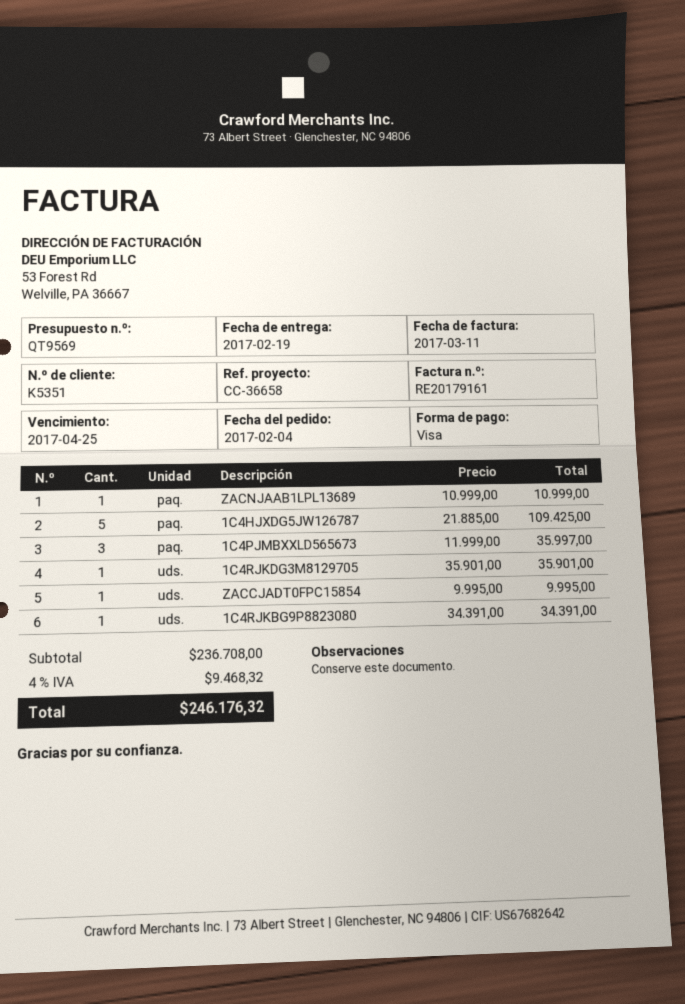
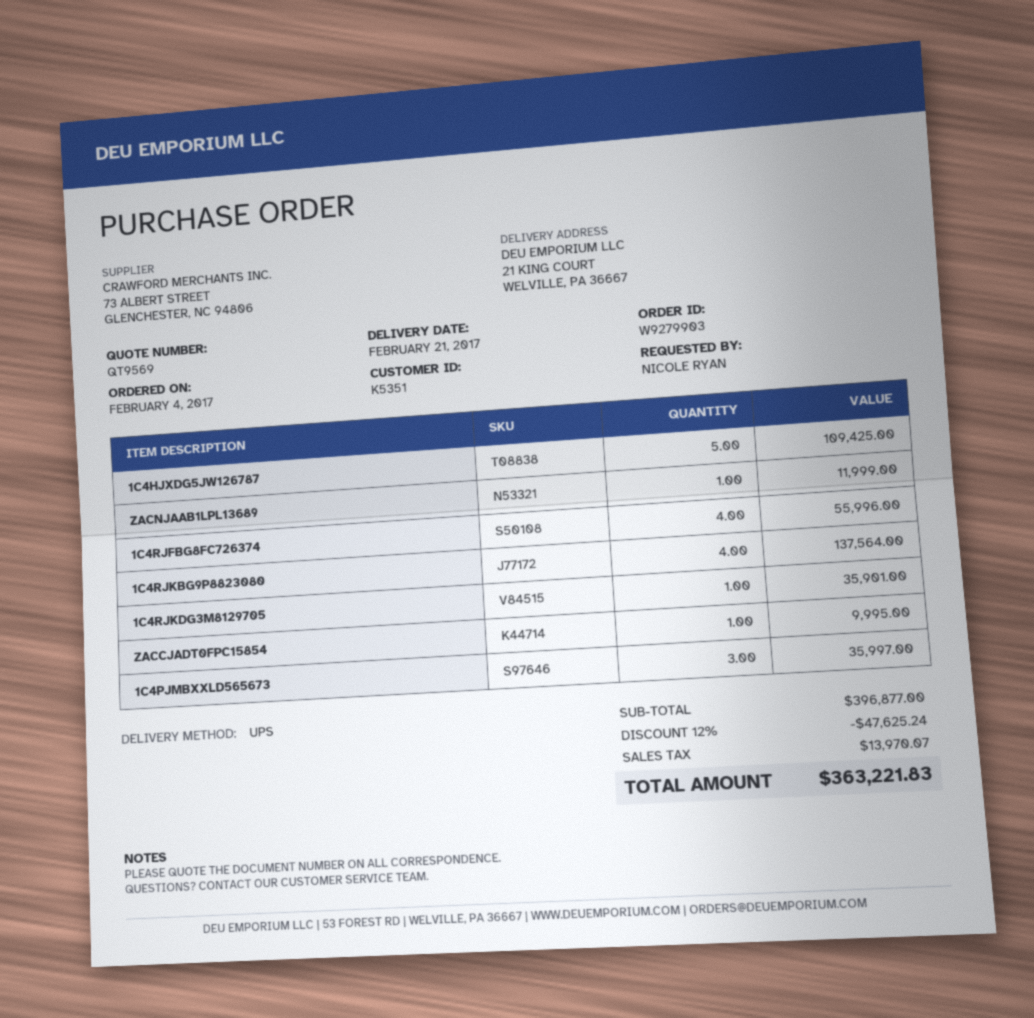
delivery date: 2017-02-19 -> 2017-02-21
ZACNJAAB1LPL13689: 1 for 10999.00 -> 1 for 11999.00
1C4RJKBG9P8823080: 1 for 34391.00 -> 4 for 137564.00
1C4RJFBG8FC726374: none -> 4 for 55996.00
subtotal: 236708.00 -> 396877.00
discount: none -> 12% = 47625.24
tax: 9468.32 -> 13970.07
total: 246176.32 -> 363221.83

